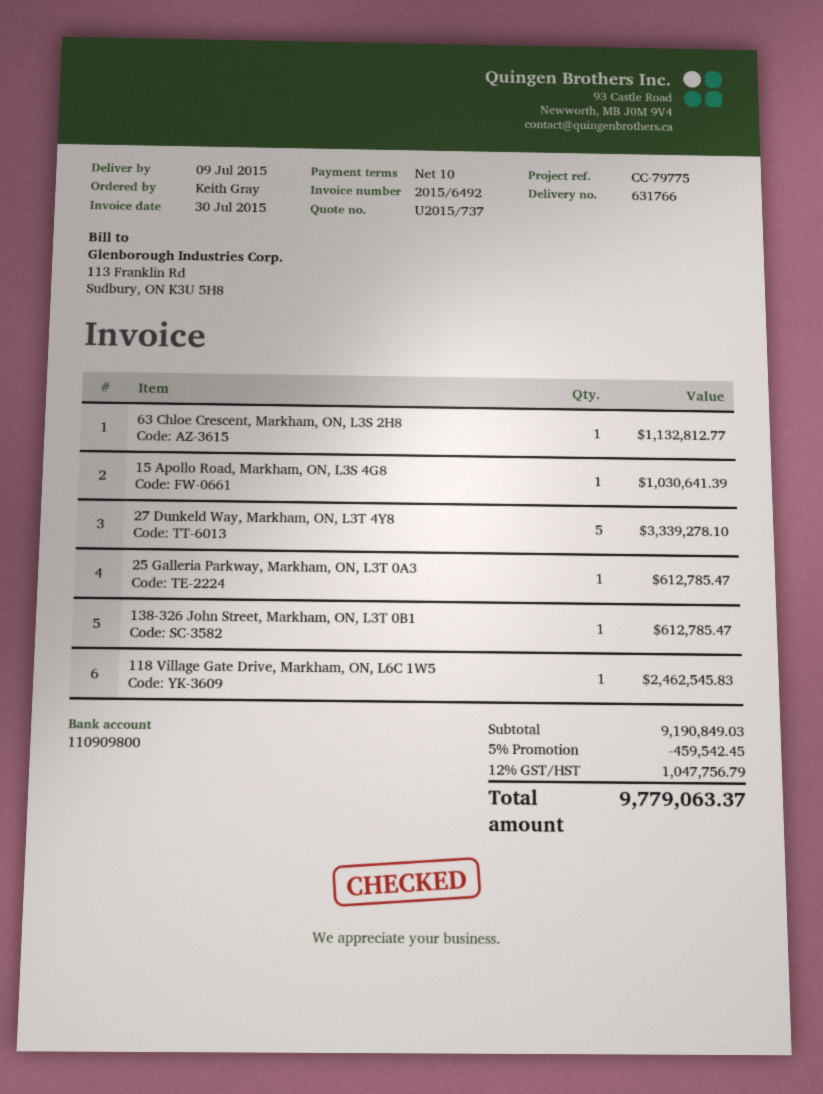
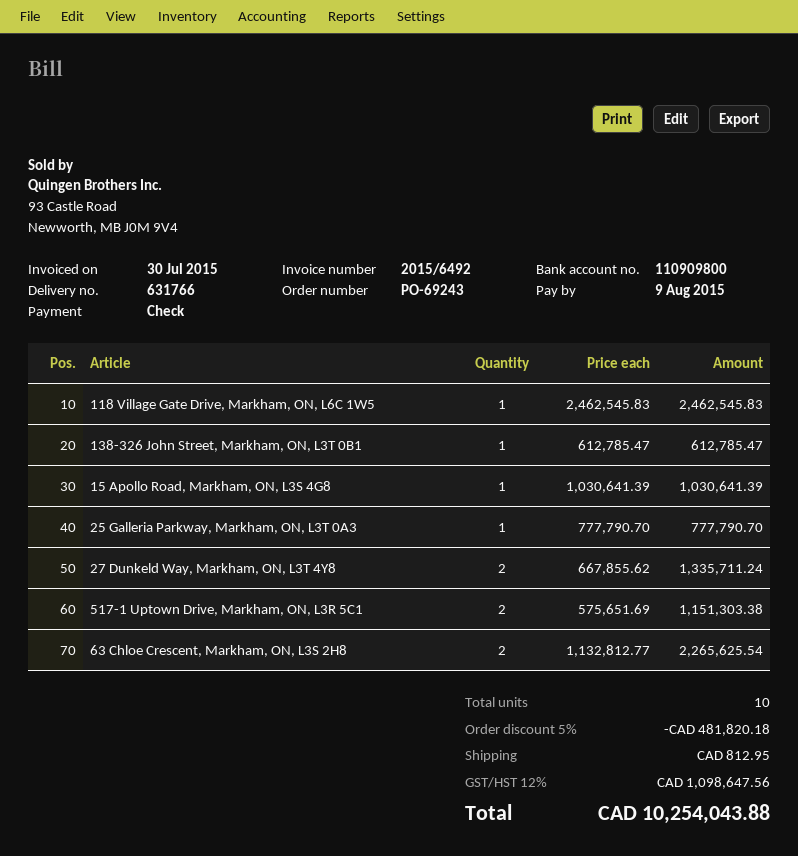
63 Chloe Crescent, Markham, ON, L3S 2H8: 1 for 1132812.77 -> 2 for 2265625.54
27 Dunkeld Way, Markham, ON, L3T 4Y8: 5 for 3339278.10 -> 2 for 1335711.24
25 Galleria Parkway, Markham, ON, L3T 0A3: 1 for 612785.47 -> 1 for 777790.70
517-1 Uptown Drive, Markham, ON, L3R 5C1: none -> 2 for 1151303.38
discount: 5% = 459542.45 -> 5% = 481820.18
shipping: none -> 812.95
tax: 12% = 1047756.79 -> 12% = 1098647.56
total: 9779063.37 -> 10254043.88

